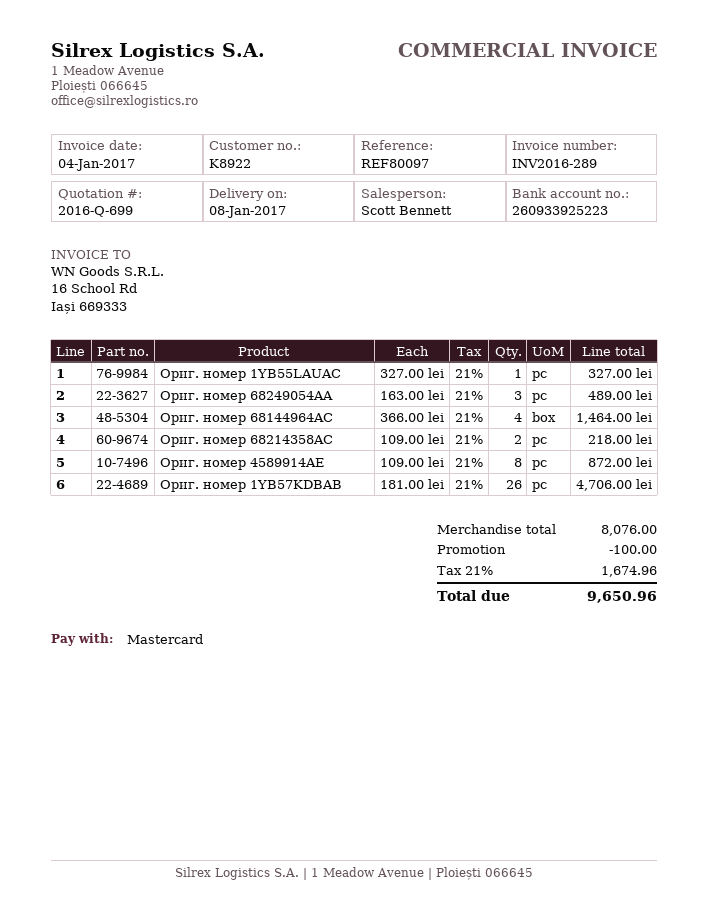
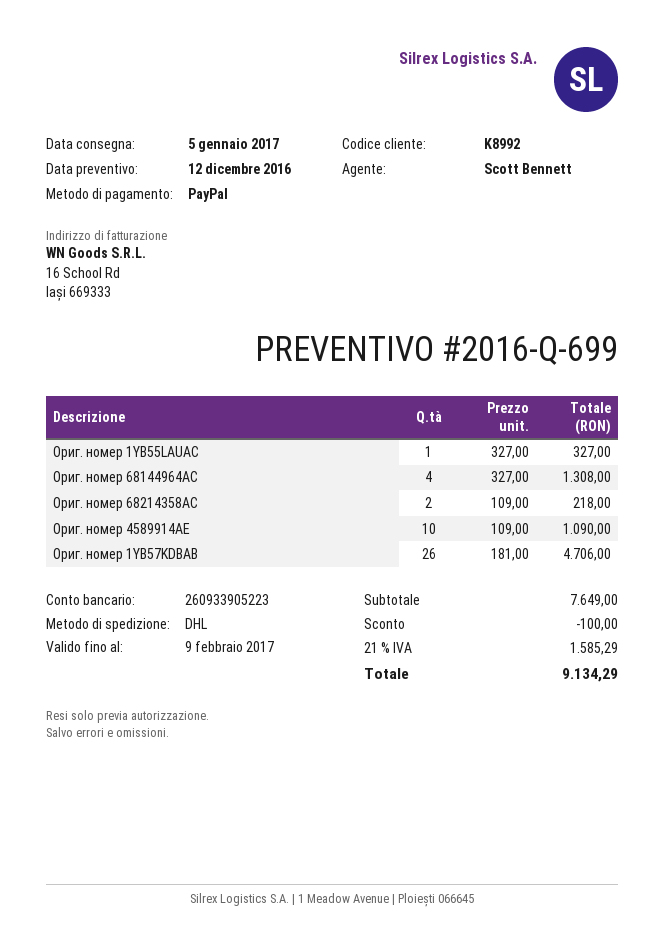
delivery date: 2017-01-08 -> 2017-01-05
customer number: K8922 -> K8992
payment method: Mastercard -> PayPal
bank account: 260933925223 -> 260933905223
Ориг. номер 68249054AA: 3 x 163.00 = 489.00 -> none
Ориг. номер 68144964AC: 4 x 366.00 = 1464.00 -> 4 x 327.00 = 1308.00
Ориг. номер 4589914AE: 8 x 109.00 = 872.00 -> 10 x 109.00 = 1090.00
subtotal: 8076.00 -> 7649.00
tax: 21% = 1674.96 -> 21% = 1585.29
total: 9650.96 -> 9134.29

